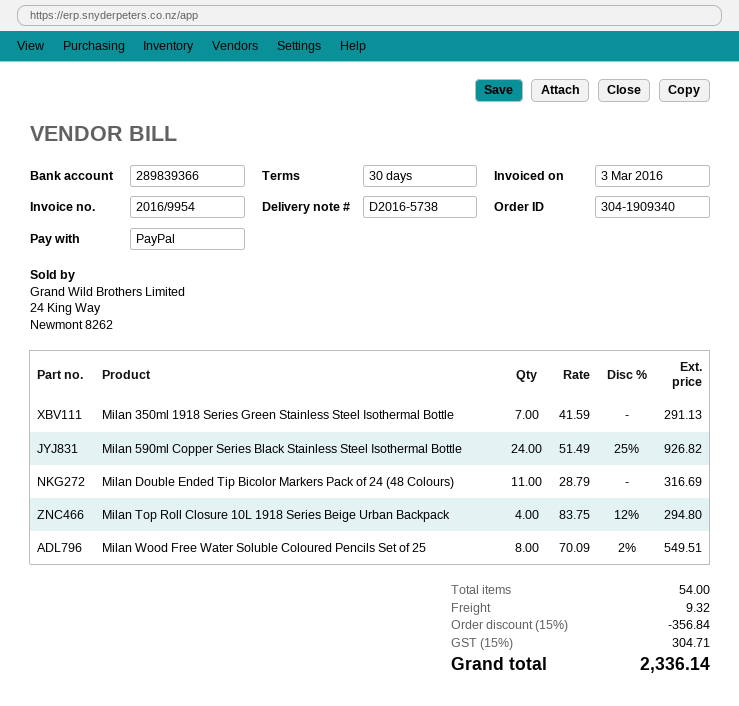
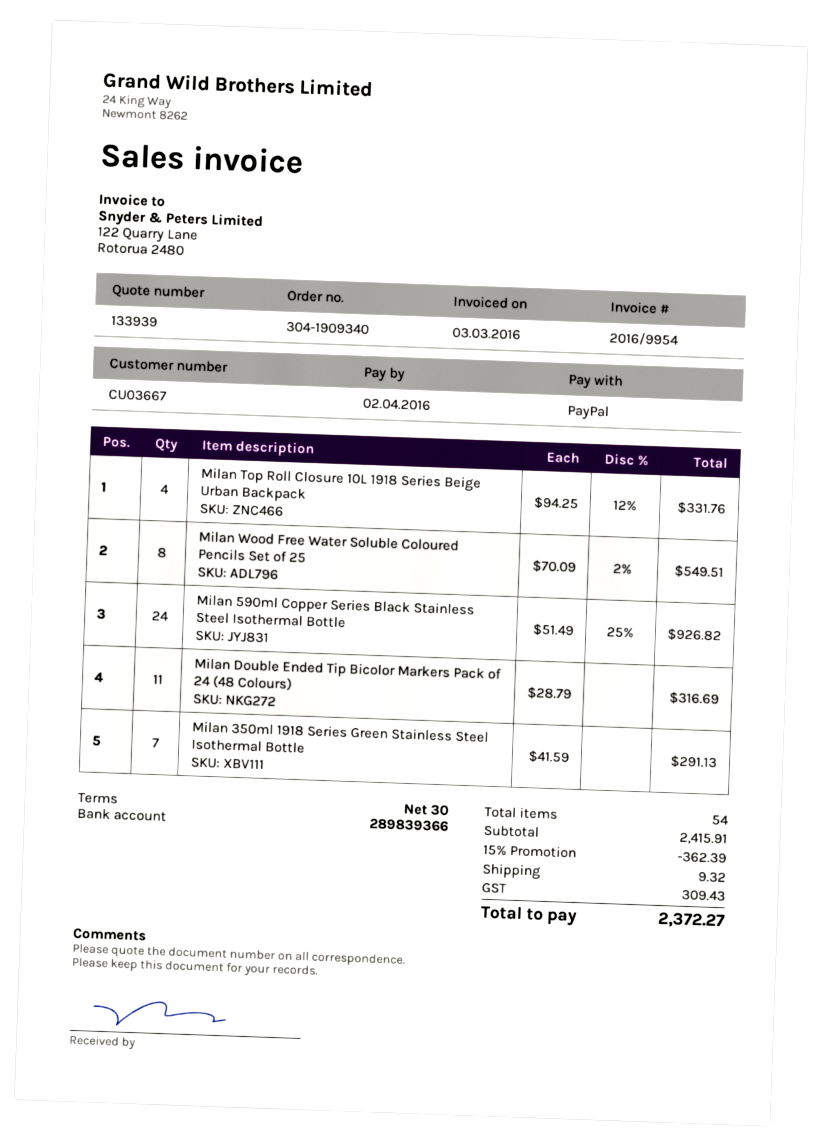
Milan Top Roll Closure 10L 1918 Series Beige Urban Backpack: 4 x 83.75 - 12% = 294.80 -> 4 x 94.25 - 12% = 331.76
discount: 15% = 356.84 -> 15% = 362.39
tax: 304.71 -> 309.43
total: 2336.14 -> 2372.27

